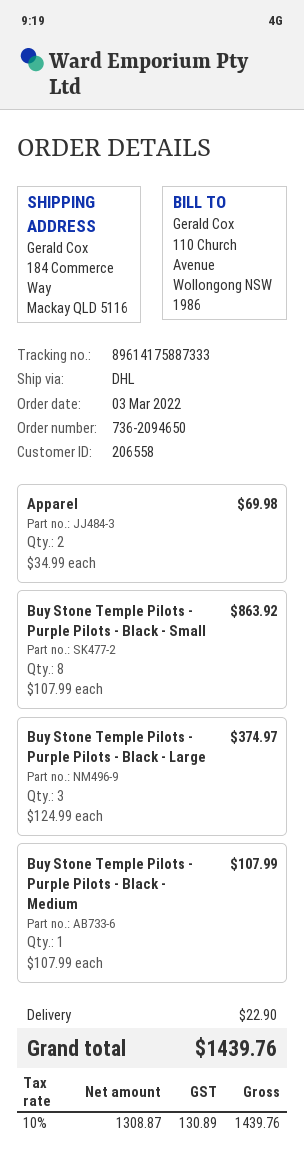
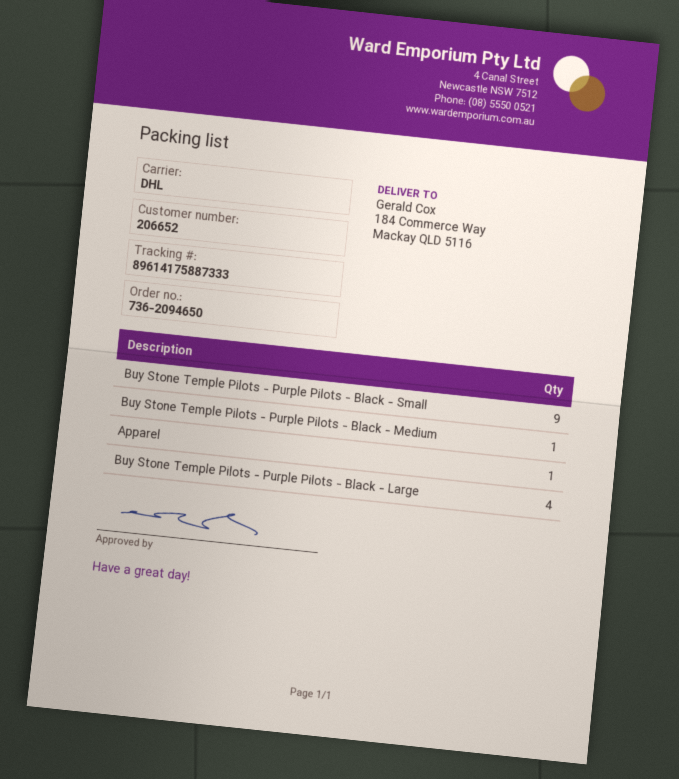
customer number: 206558 -> 206652
Apparel: 2 -> 1
Buy Stone Temple Pilots - Purple Pilots - Black - Small: 8 -> 9
Buy Stone Temple Pilots - Purple Pilots - Black - Large: 3 -> 4

